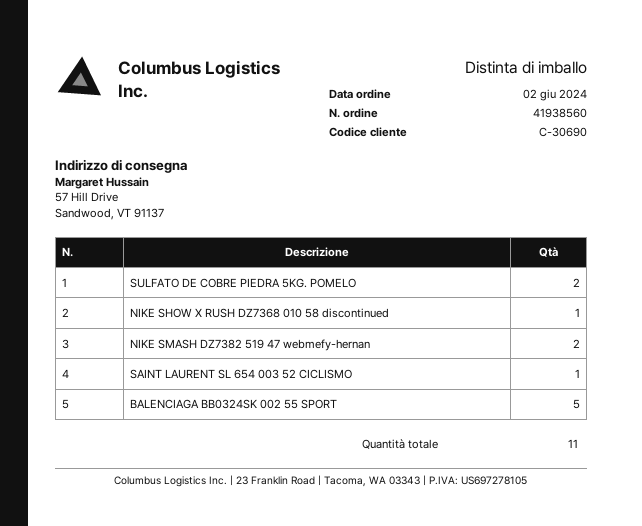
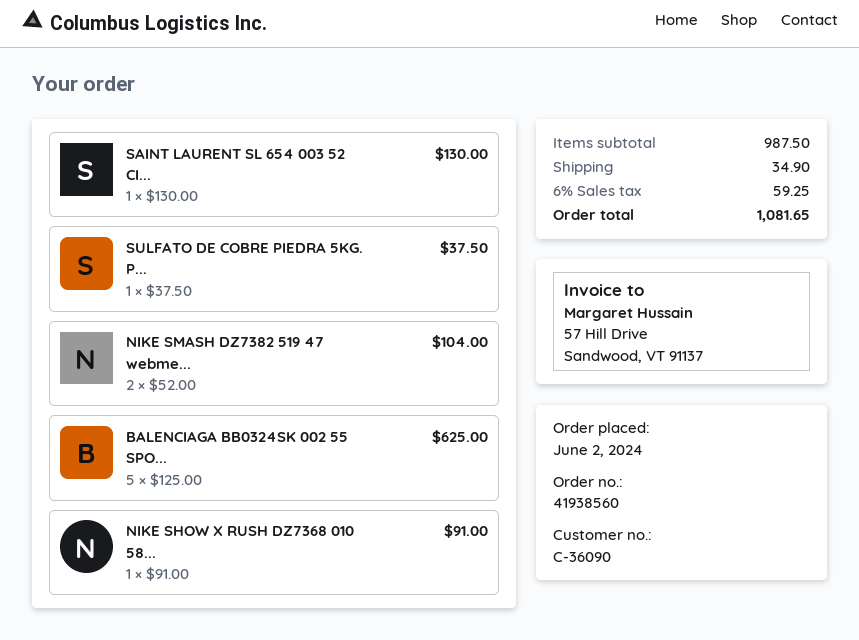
customer number: C-30690 -> C-36090
SULFATO DE COBRE PIEDRA 5KG. POMELO: 2 -> 1

